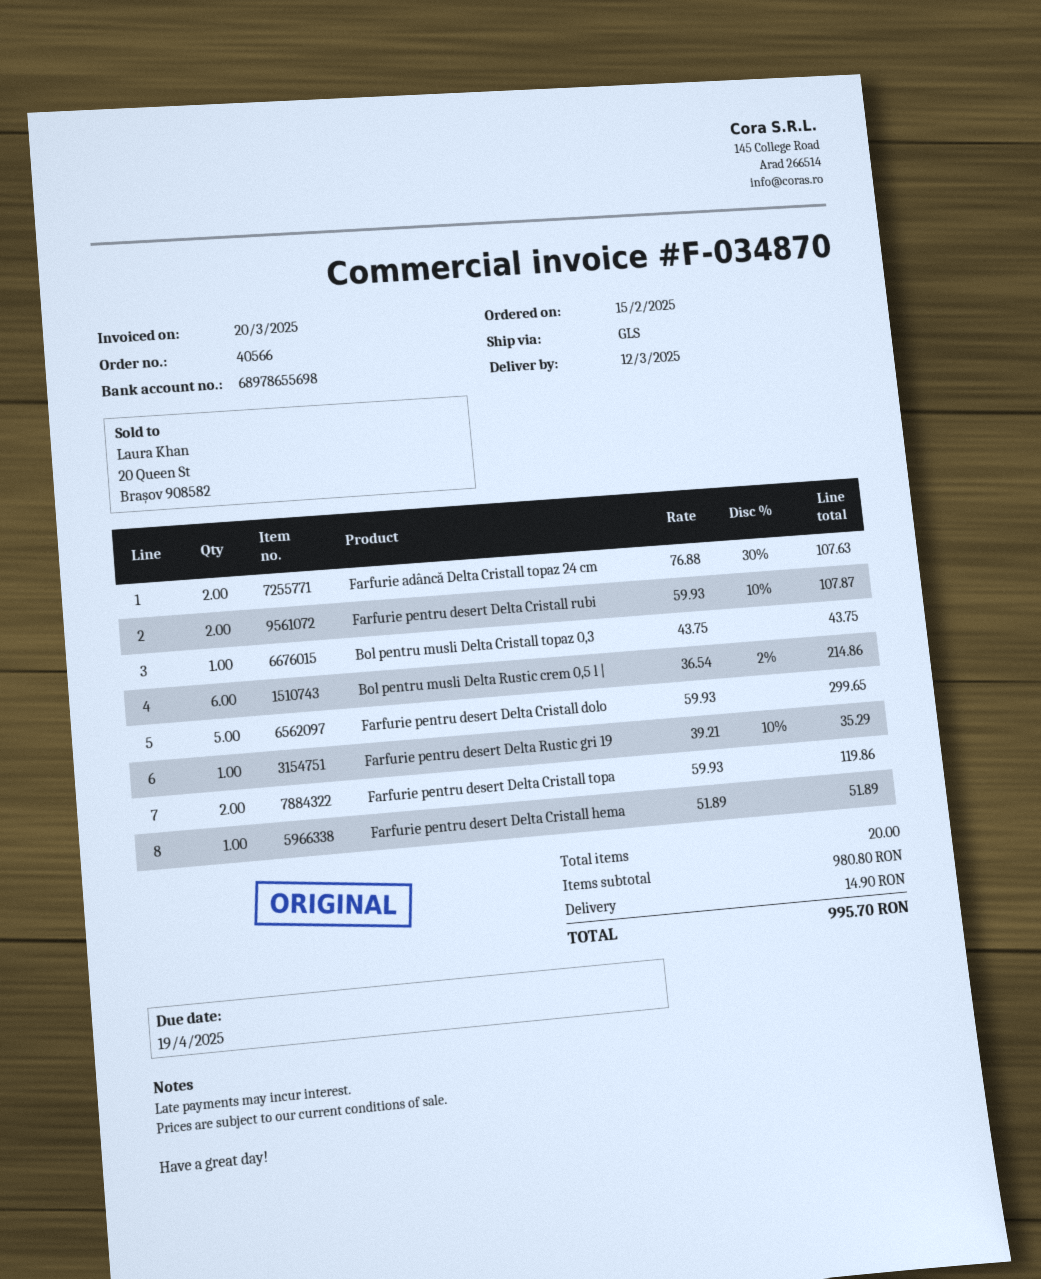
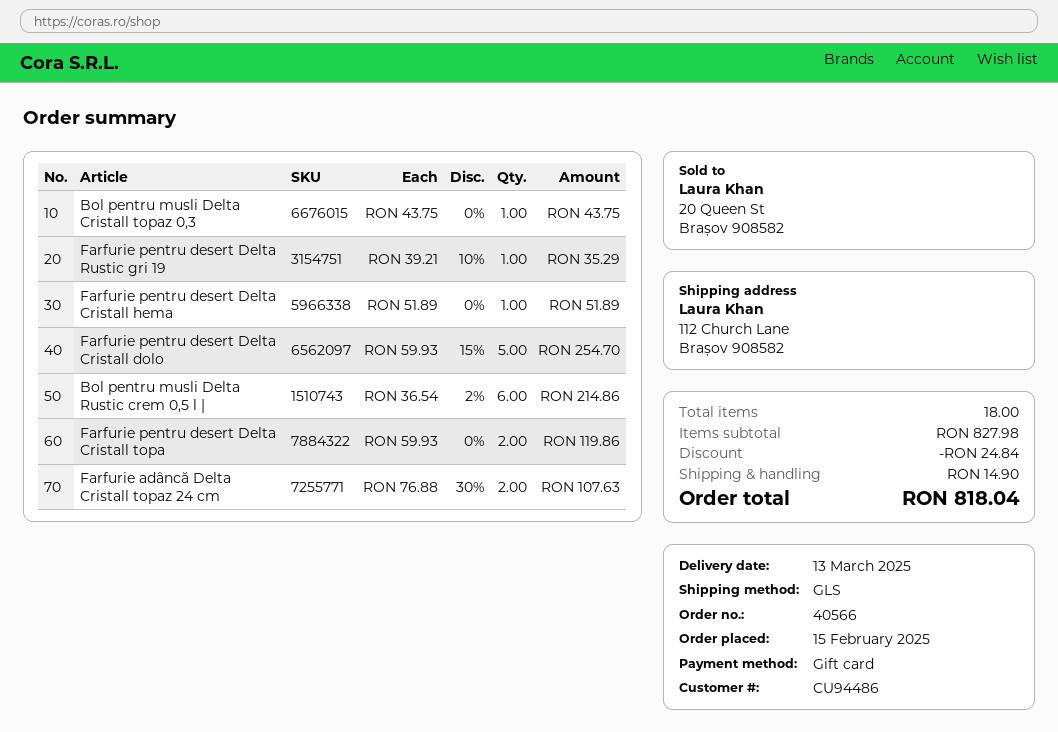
delivery date: 2025-03-12 -> 2025-03-13
Farfurie pentru desert Delta Cristall rubi: 2 x 59.93 - 10% = 107.87 -> none
Farfurie pentru desert Delta Cristall dolo: 5 x 59.93 = 299.65 -> 5 x 59.93 - 15% = 254.70
total quantity: 20 -> 18
subtotal: 980.80 -> 827.98
discount: none -> 24.84
total: 995.70 -> 818.04

